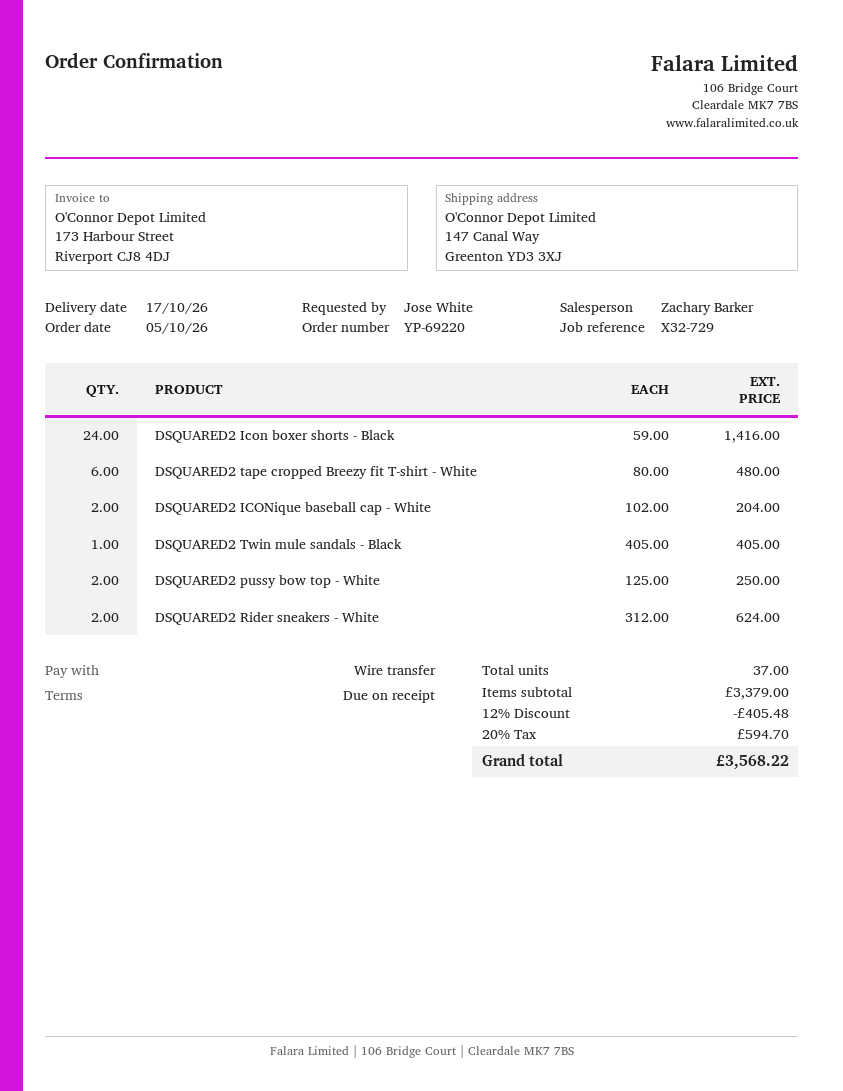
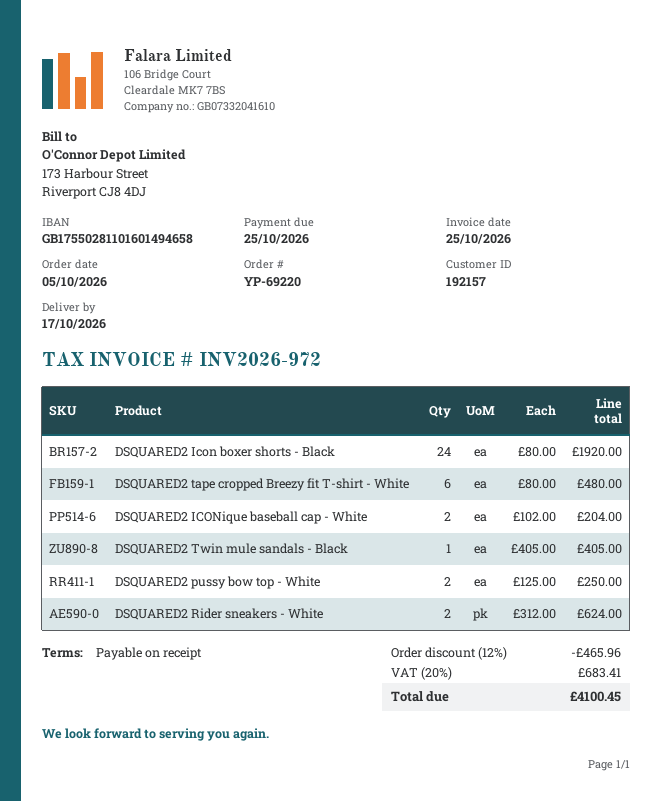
DSQUARED2 Icon boxer shorts - Black: 24 x 59.00 = 1416.00 -> 24 x 80.00 = 1920.00
discount: 12% = 405.48 -> 12% = 465.96
tax: 20% = 594.70 -> 20% = 683.41
total: 3568.22 -> 4100.45

